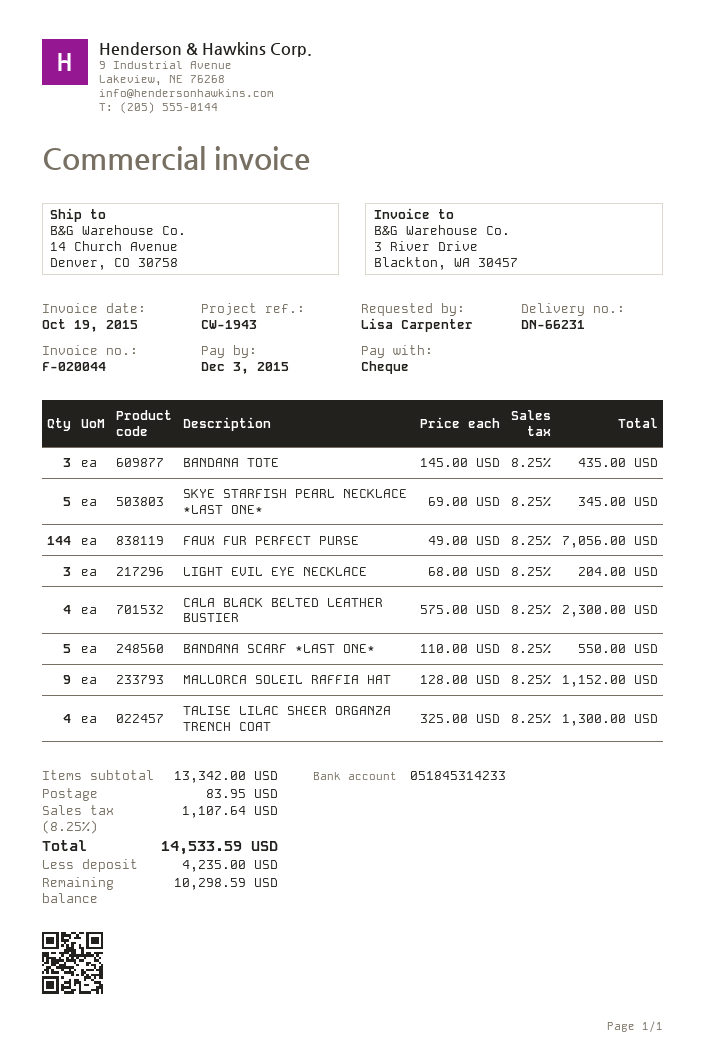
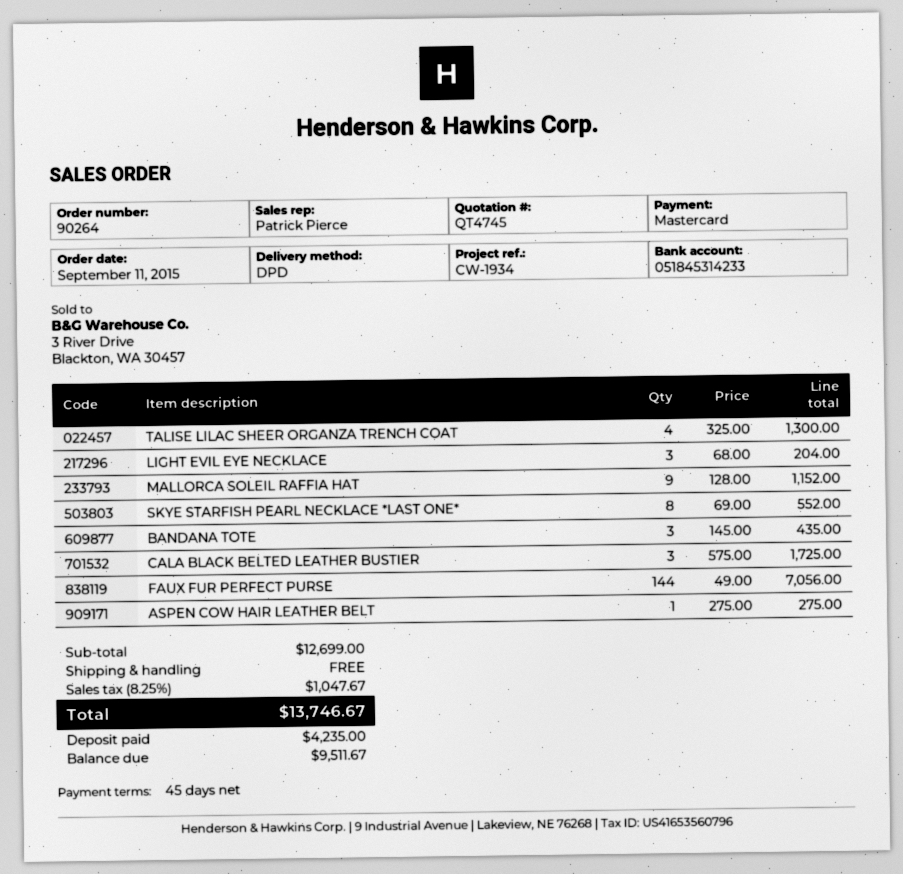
reference: CW-1943 -> CW-1934
payment method: cheque -> Mastercard
SKYE STARFISH PEARL NECKLACE *LAST ONE*: 5 x 69.00 = 345.00 -> 8 x 69.00 = 552.00
CALA BLACK BELTED LEATHER BUSTIER: 4 x 575.00 = 2300.00 -> 3 x 575.00 = 1725.00
BANDANA SCARF *LAST ONE*: 5 x 110.00 = 550.00 -> none
ASPEN COW HAIR LEATHER BELT: none -> 1 x 275.00 = 275.00
subtotal: 13342.00 -> 12699.00
shipping: 83.95 -> 0.00
tax: 8.25% = 1107.64 -> 8.25% = 1047.67
total: 14533.59 -> 13746.67
balance: 10298.59 -> 9511.67

